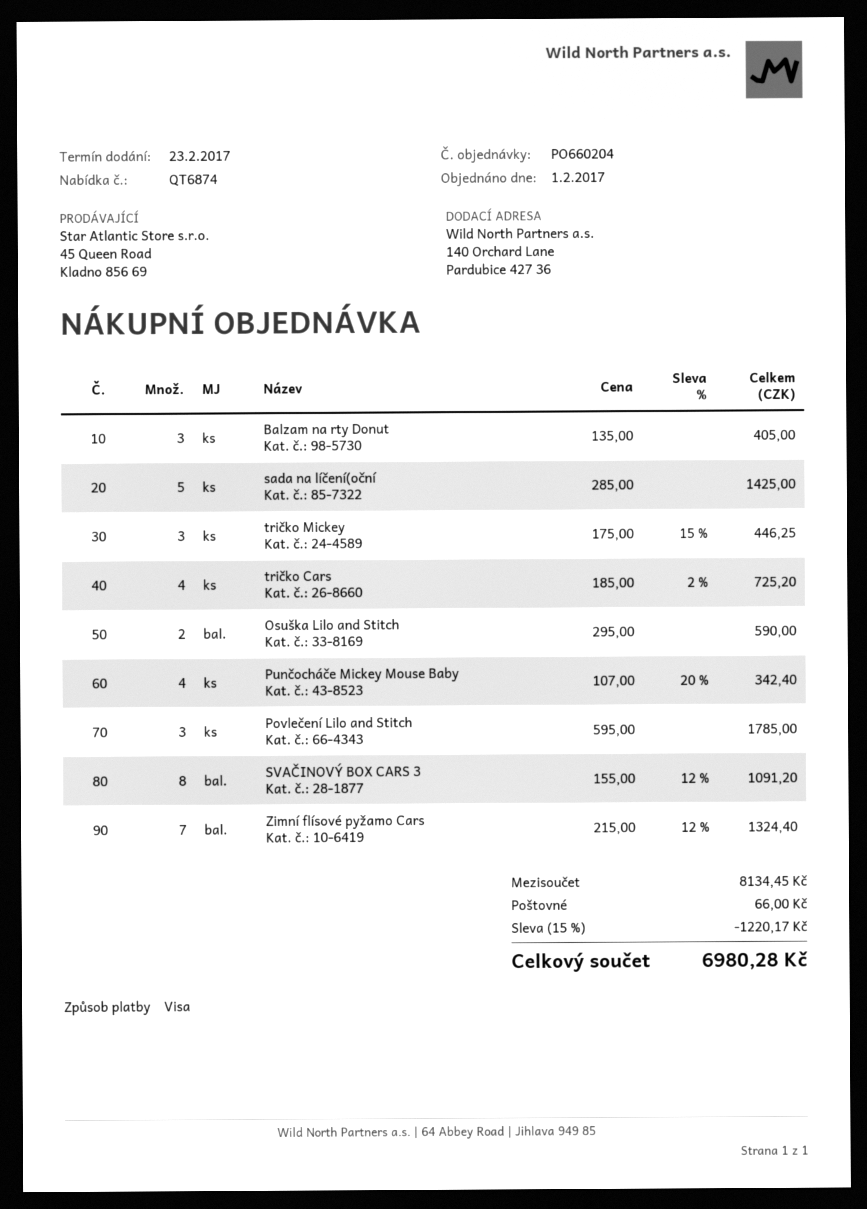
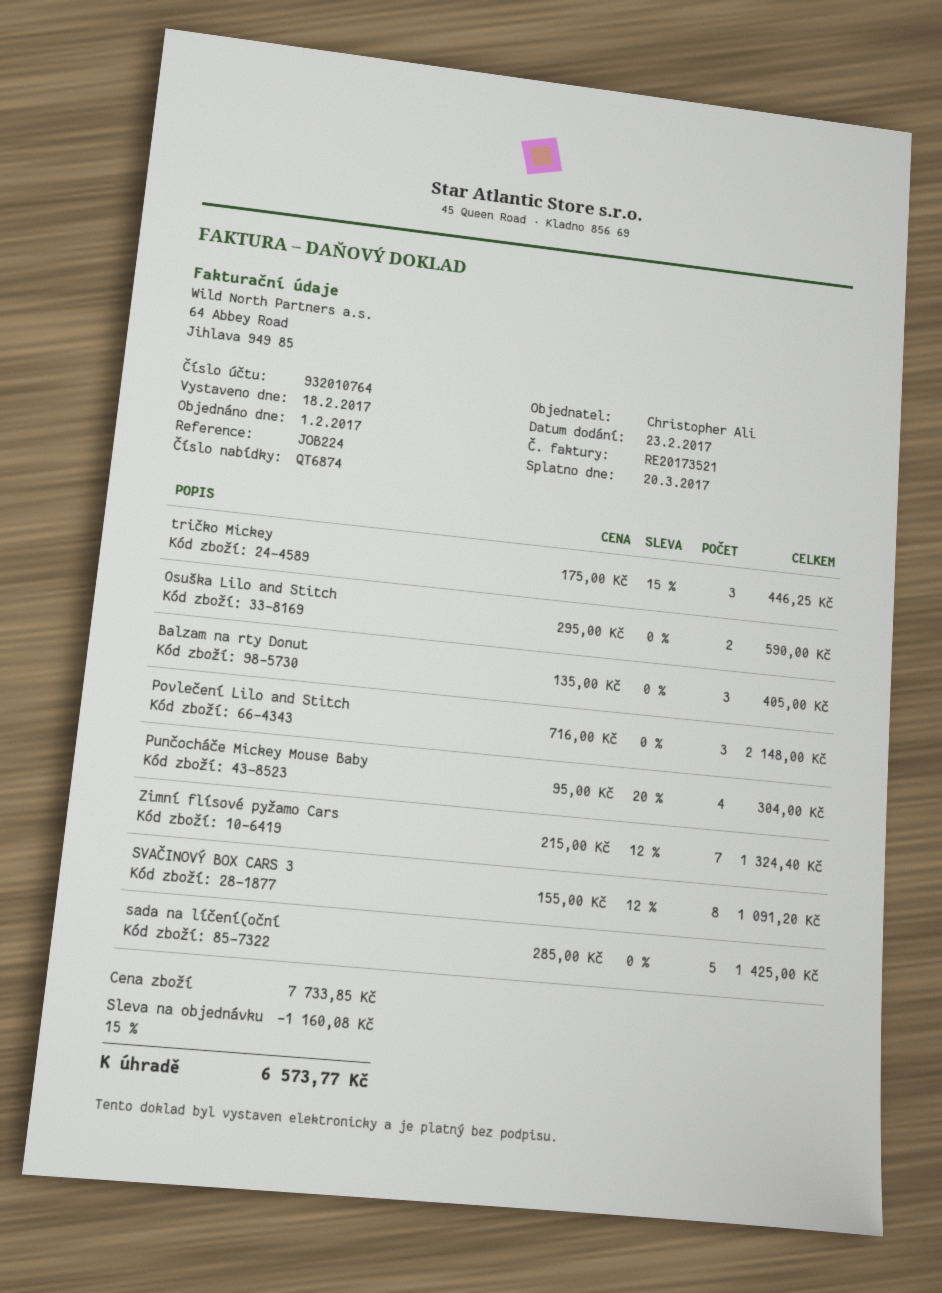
tričko Cars: 4 x 185.00 - 2% = 725.20 -> none
Punčocháče Mickey Mouse Baby: 4 x 107.00 - 20% = 342.40 -> 4 x 95.00 - 20% = 304.00
Povlečení Lilo and Stitch: 3 x 595.00 = 1785.00 -> 3 x 716.00 = 2148.00
subtotal: 8134.45 -> 7733.85
discount: 15% = 1220.17 -> 15% = 1160.08
shipping: 66.00 -> none
total: 6980.28 -> 6573.77

